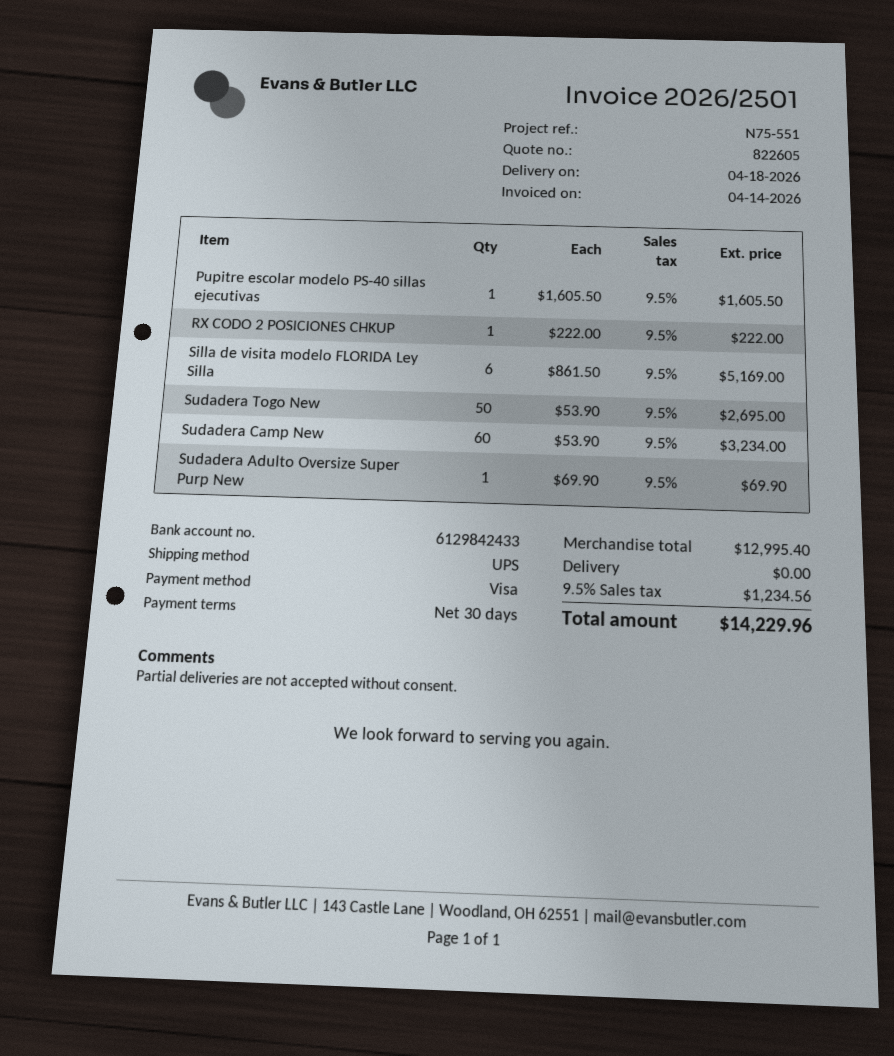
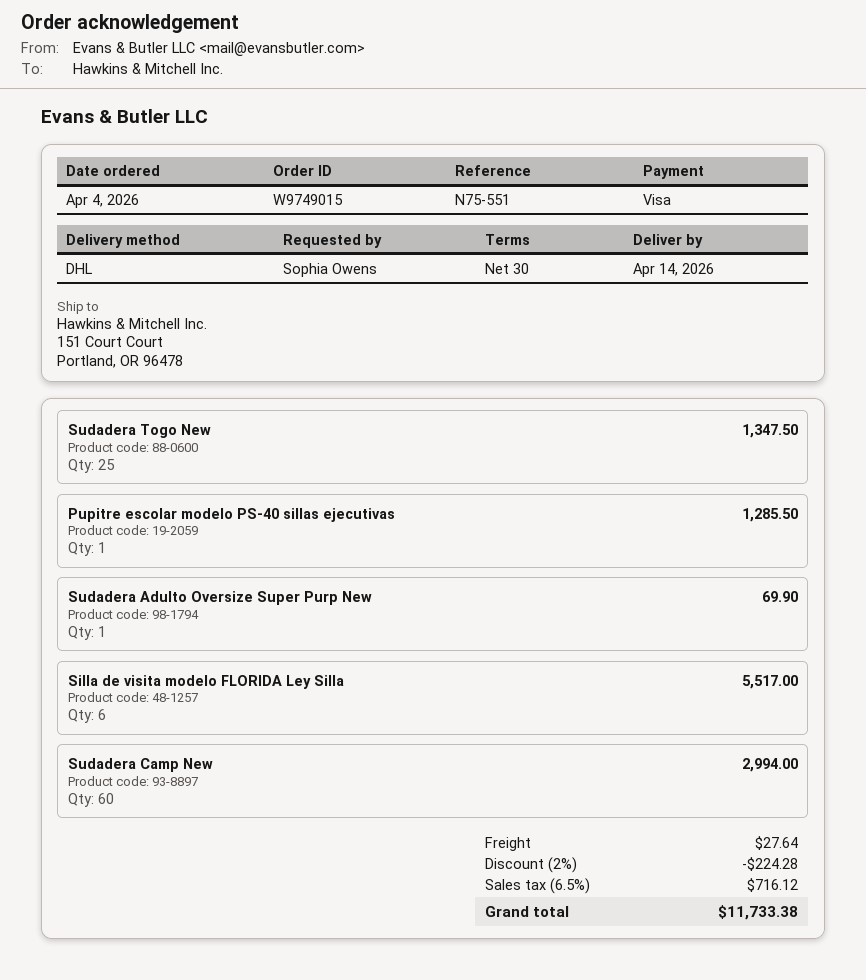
delivery date: 2026-04-18 -> 2026-04-14
shipping method: UPS -> DHL
Pupitre escolar modelo PS-40 sillas ejecutivas: 1 for 1605.50 -> 1 for 1285.50
RX CODO 2 POSICIONES CHKUP: 1 for 222.00 -> none
Silla de visita modelo FLORIDA Ley Silla: 6 for 5169.00 -> 6 for 5517.00
Sudadera Togo New: 50 for 2695.00 -> 25 for 1347.50
Sudadera Camp New: 60 for 3234.00 -> 60 for 2994.00
discount: none -> 2% = 224.28
shipping: 0.00 -> 27.64
tax: 9.5% = 1234.56 -> 6.5% = 716.12
total: 14229.96 -> 11733.38

